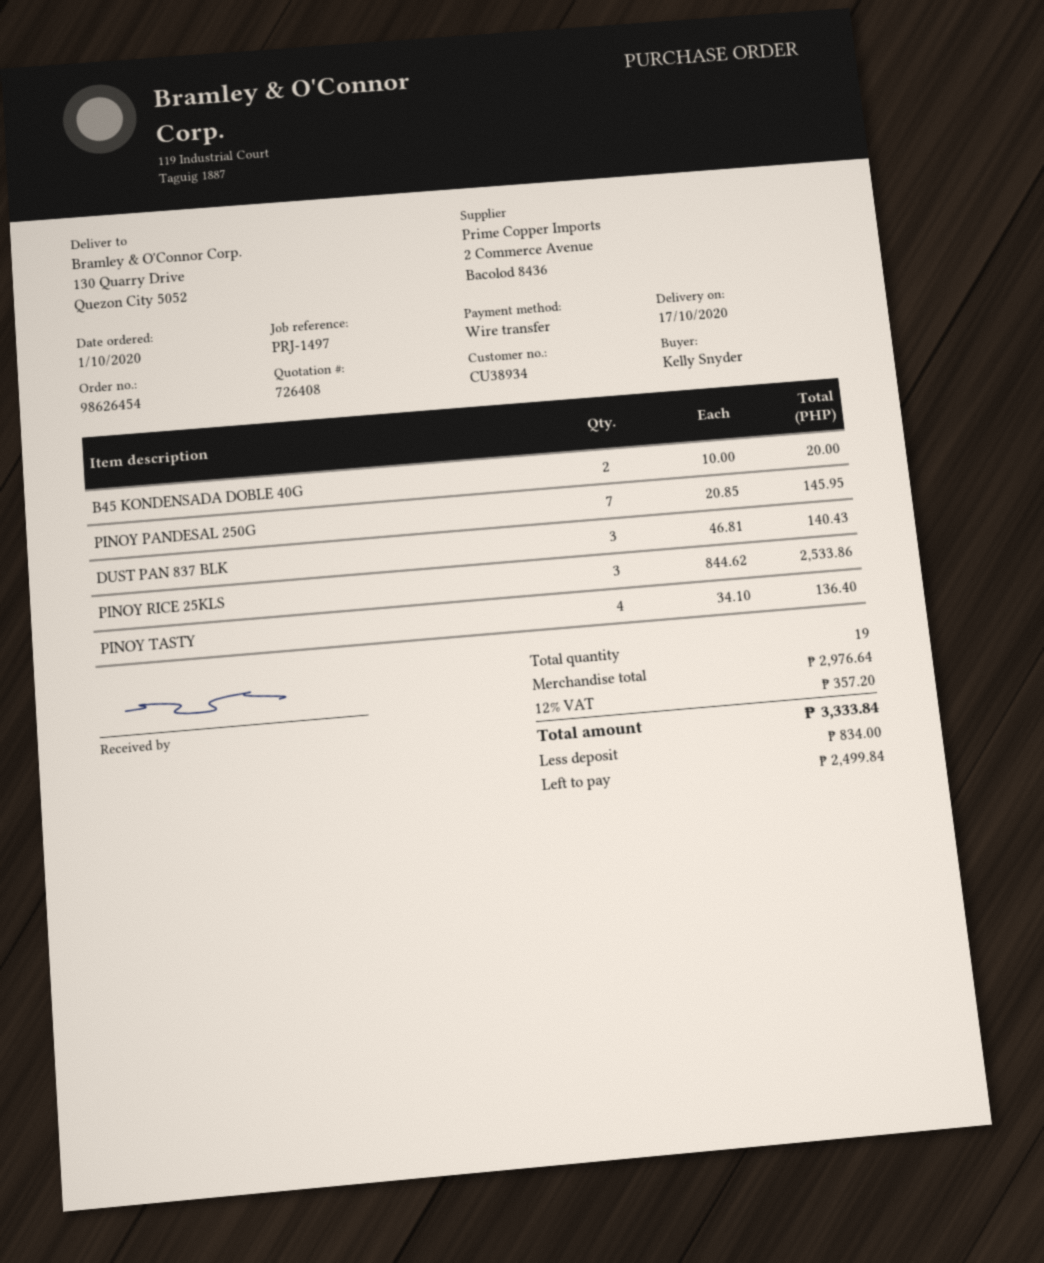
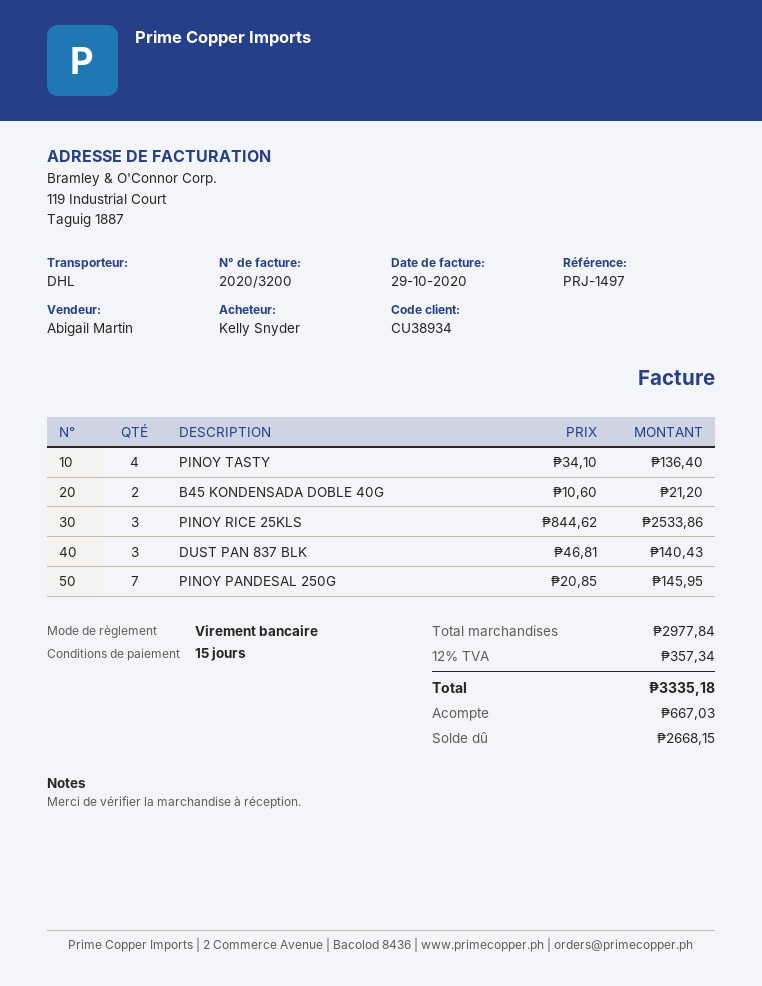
B45 KONDENSADA DOBLE 40G: 2 x 10.00 = 20.00 -> 2 x 10.60 = 21.20
subtotal: 2976.64 -> 2977.84
tax: 12% = 357.20 -> 12% = 357.34
total: 3333.84 -> 3335.18
deposit: 834.00 -> 667.03
balance: 2499.84 -> 2668.15

